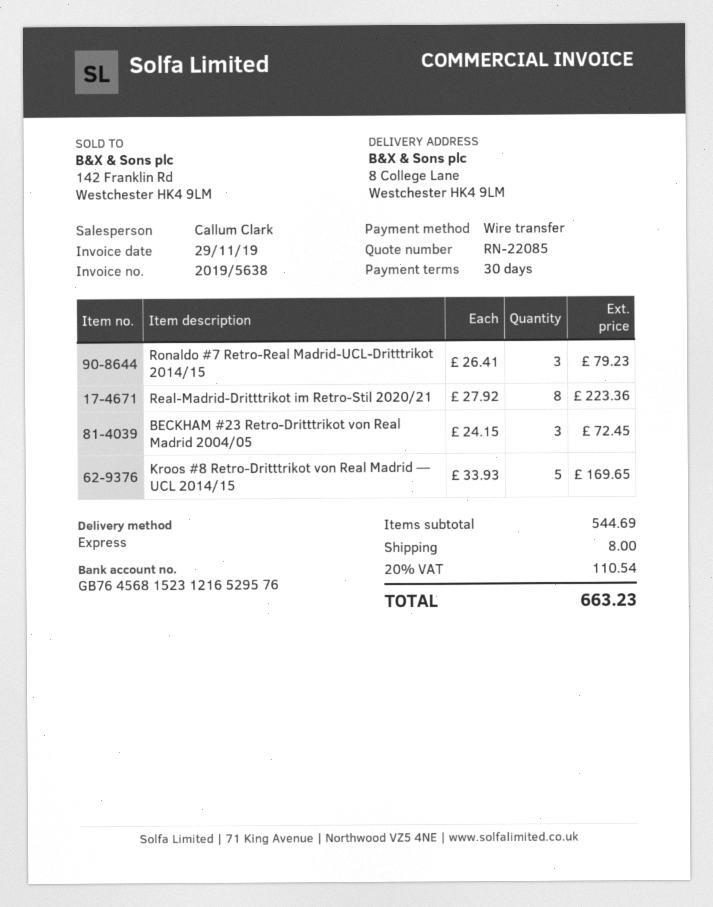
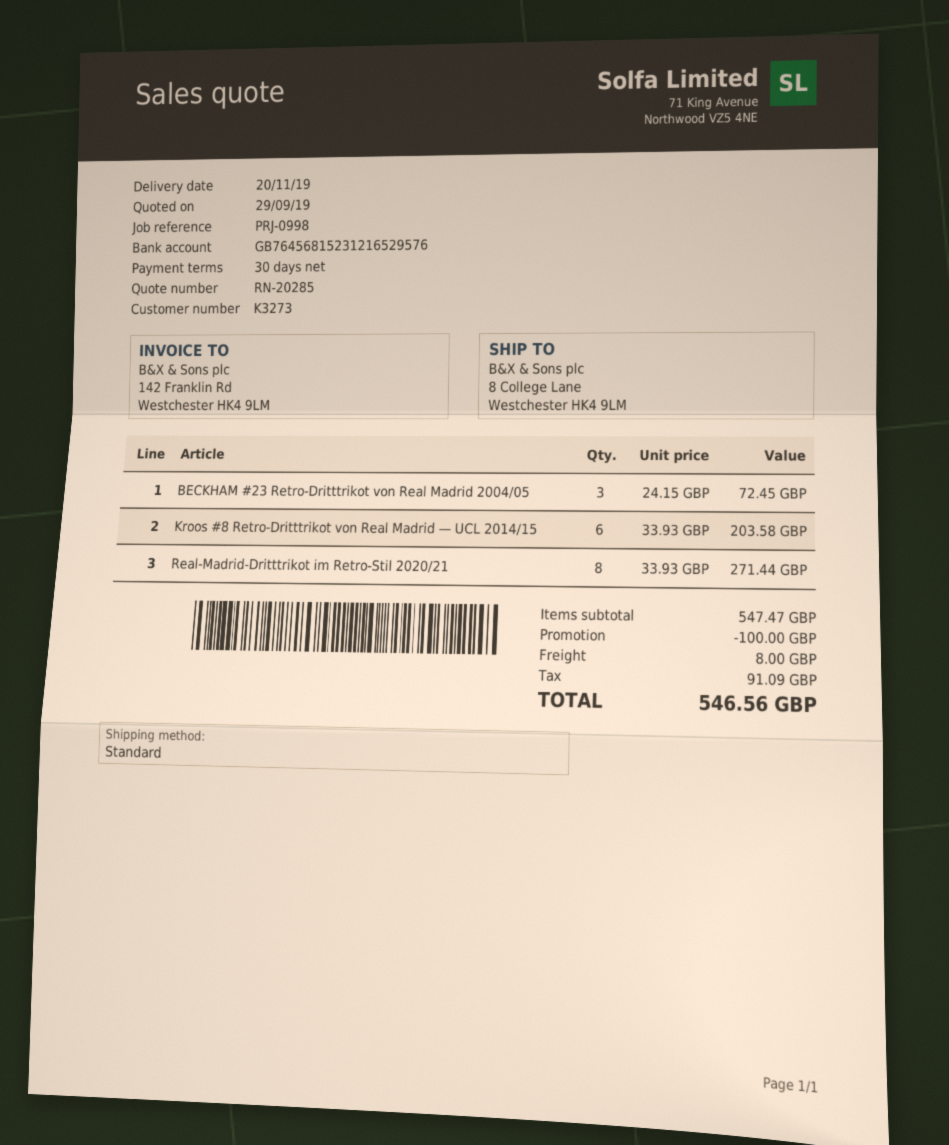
quote number: RN-22085 -> RN-20285
shipping method: express -> standard
Ronaldo #7 Retro-Real Madrid-UCL-Dritttrikot 2014/15: 3 x 26.41 = 79.23 -> none
Real-Madrid-Dritttrikot im Retro-Stil 2020/21: 8 x 27.92 = 223.36 -> 8 x 33.93 = 271.44
Kroos #8 Retro-Dritttrikot von Real Madrid — UCL 2014/15: 5 x 33.93 = 169.65 -> 6 x 33.93 = 203.58
subtotal: 544.69 -> 547.47
discount: none -> 100.00
tax: 110.54 -> 91.09
total: 663.23 -> 546.56

